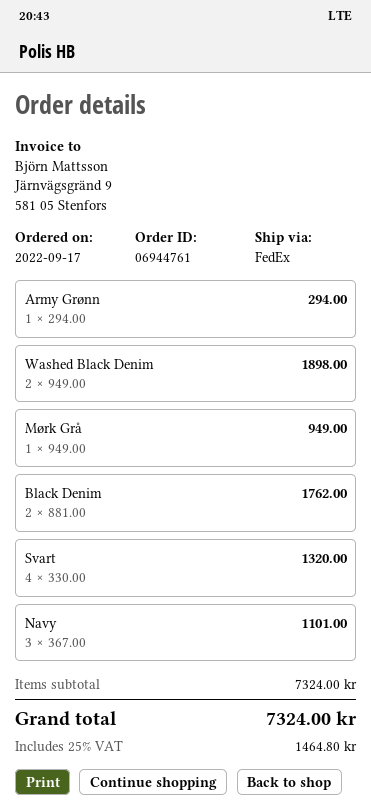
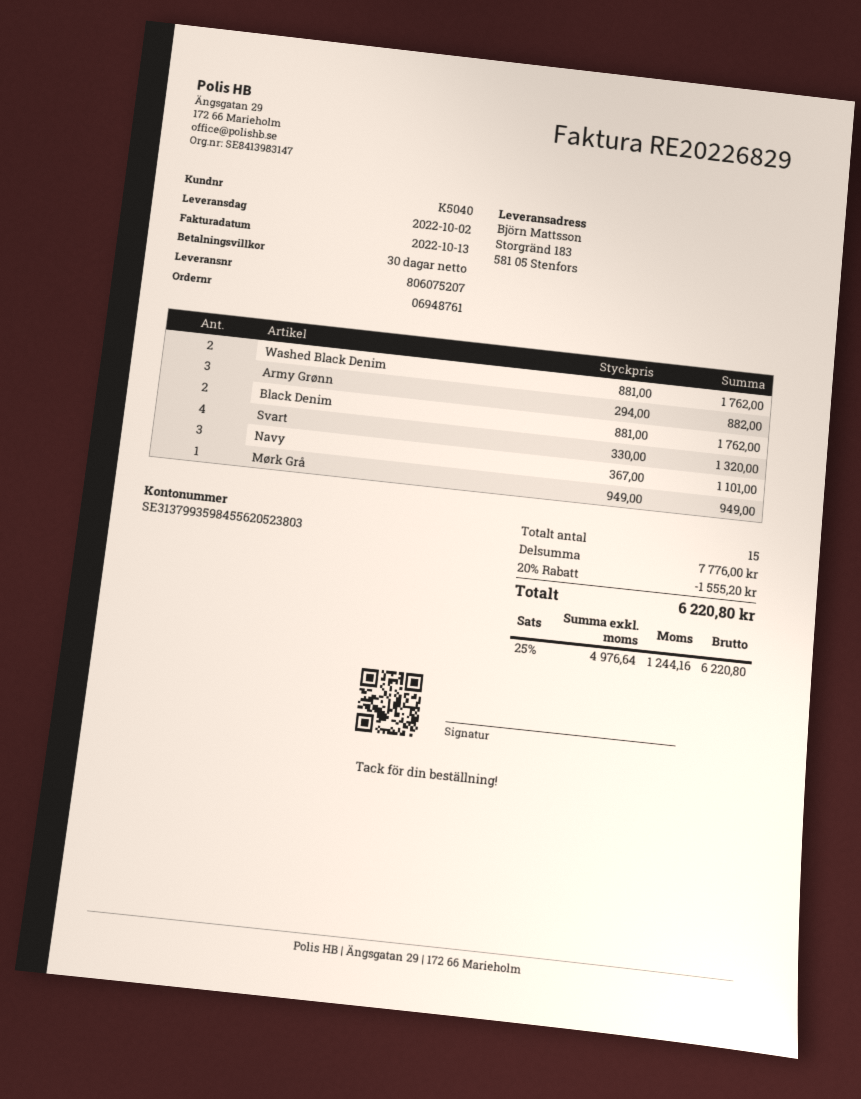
order number: 06944761 -> 06948761
Army Grønn: 1 x 294.00 = 294.00 -> 3 x 294.00 = 882.00
Washed Black Denim: 2 x 949.00 = 1898.00 -> 2 x 881.00 = 1762.00
subtotal: 7324.00 -> 7776.00
discount: none -> 20% = 1555.20
tax: 25% = 1464.80 -> 25% = 1244.16
total: 7324.00 -> 6220.80

